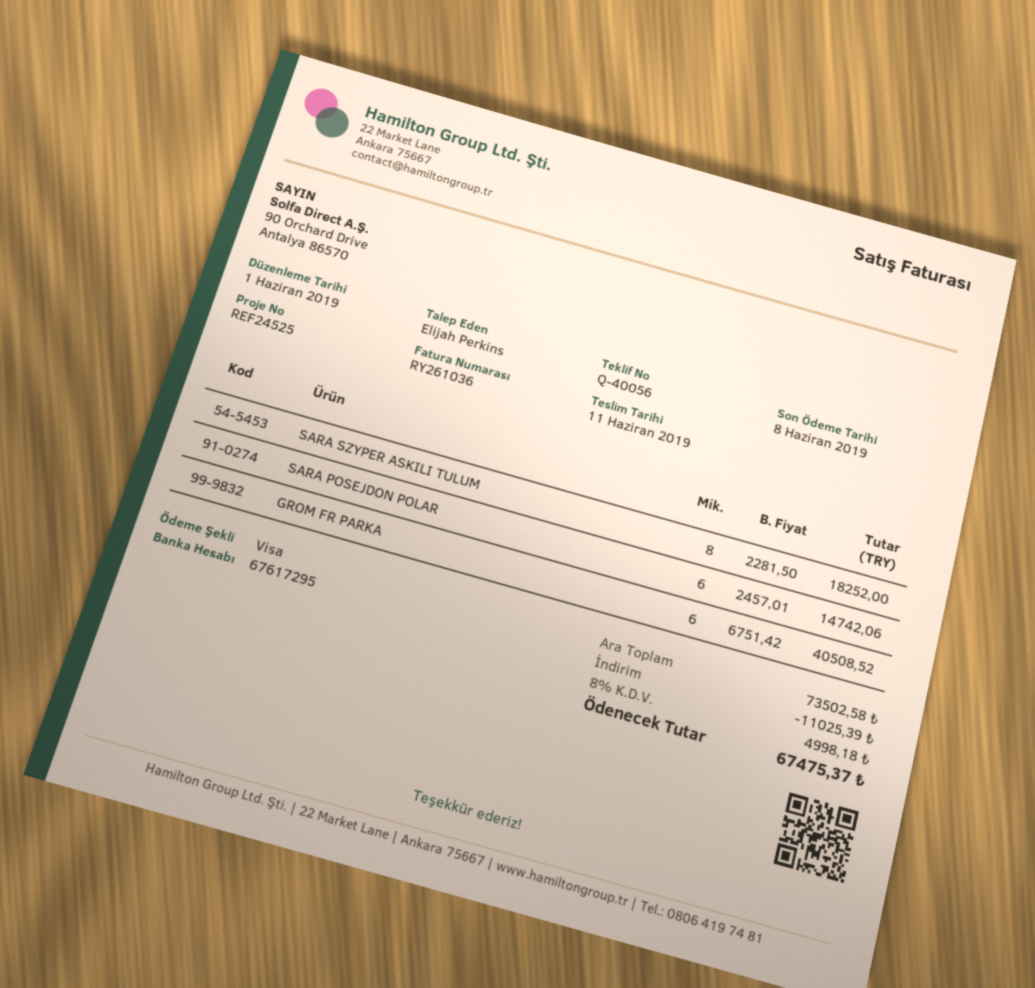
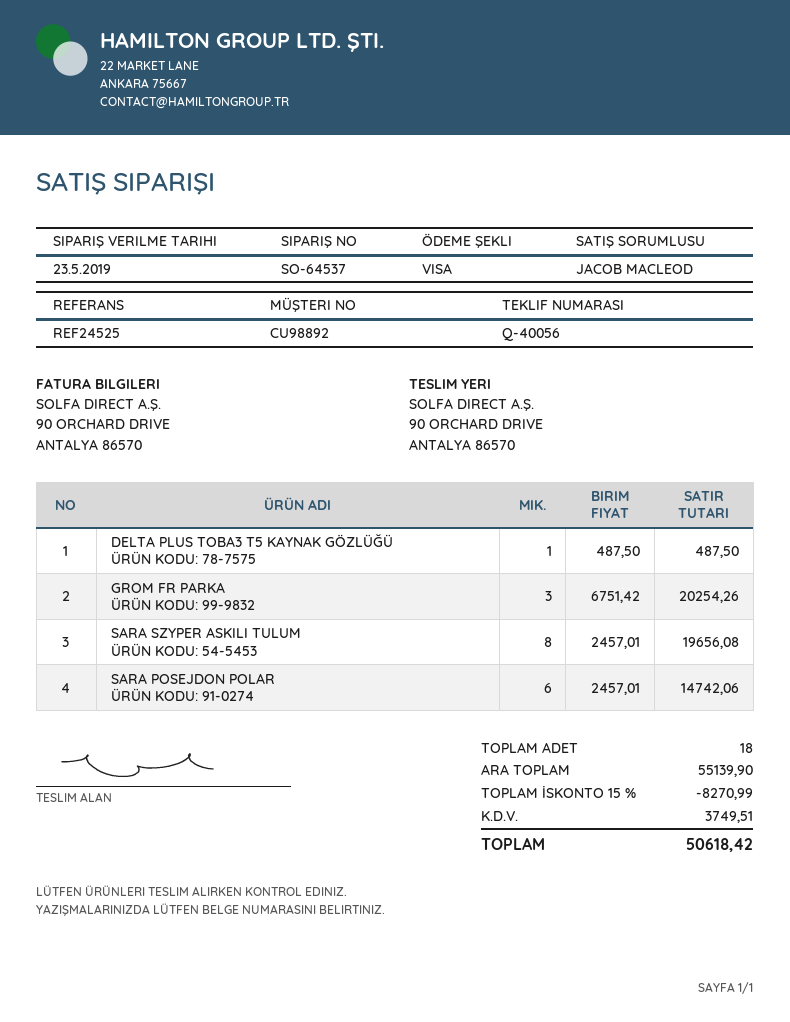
SARA SZYPER ASKILI TULUM: 8 x 2281.50 = 18252.00 -> 8 x 2457.01 = 19656.08
GROM FR PARKA: 6 x 6751.42 = 40508.52 -> 3 x 6751.42 = 20254.26
DELTA PLUS TOBA3 T5 KAYNAK GÖZLÜĞÜ: none -> 1 x 487.50 = 487.50
subtotal: 73502.58 -> 55139.90
discount: 11025.39 -> 8270.99
tax: 4998.18 -> 3749.51
total: 67475.37 -> 50618.42

